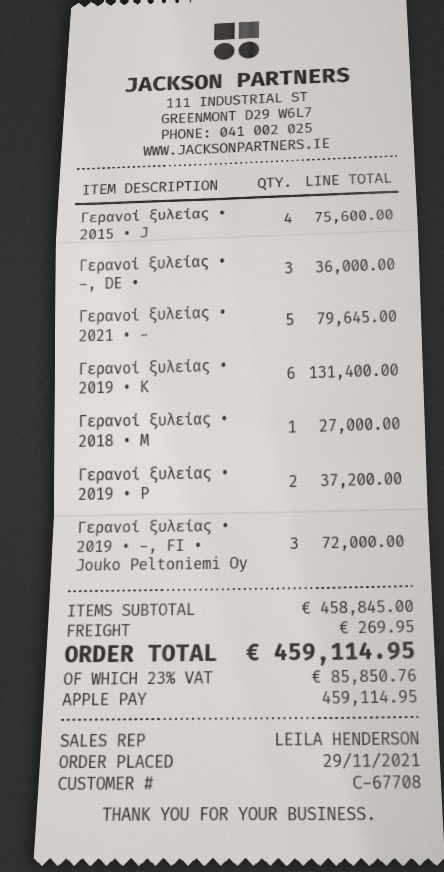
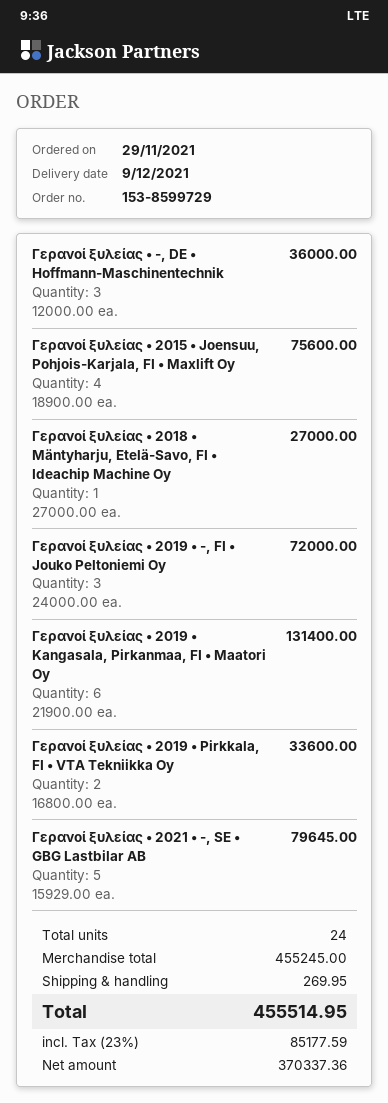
Γερανοί ξυλείας • 2019 • P: 2 for 37200.00 -> 2 for 33600.00
subtotal: 458845.00 -> 455245.00
tax: 23% = 85850.76 -> 23% = 85177.59
total: 459114.95 -> 455514.95

